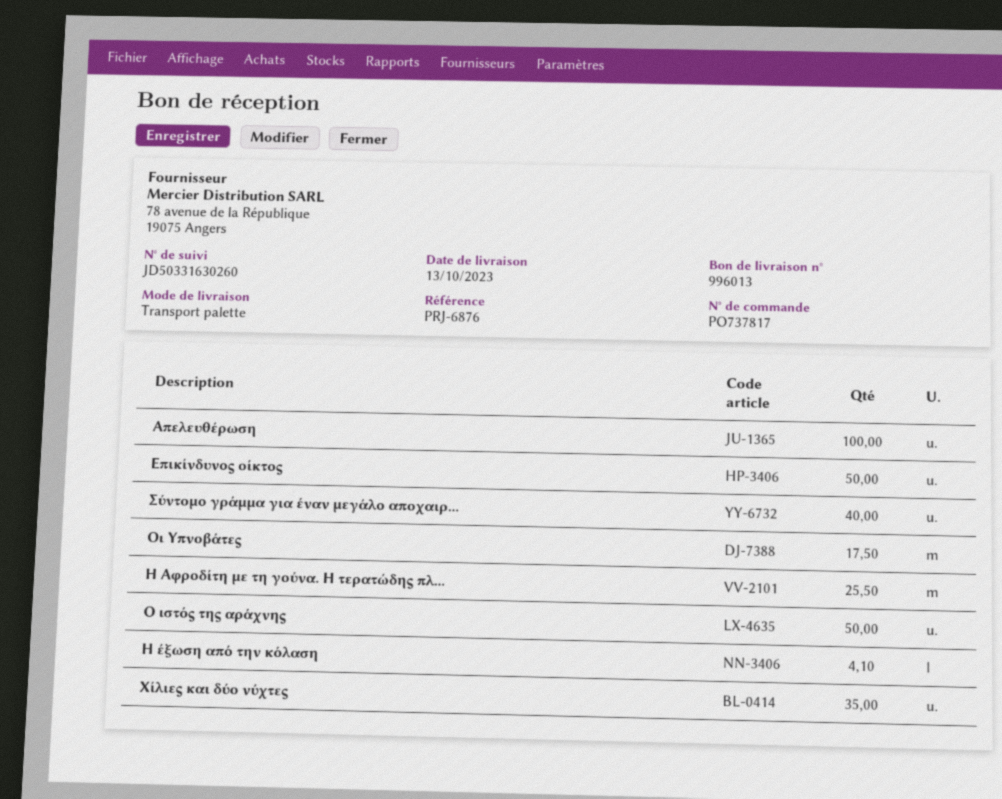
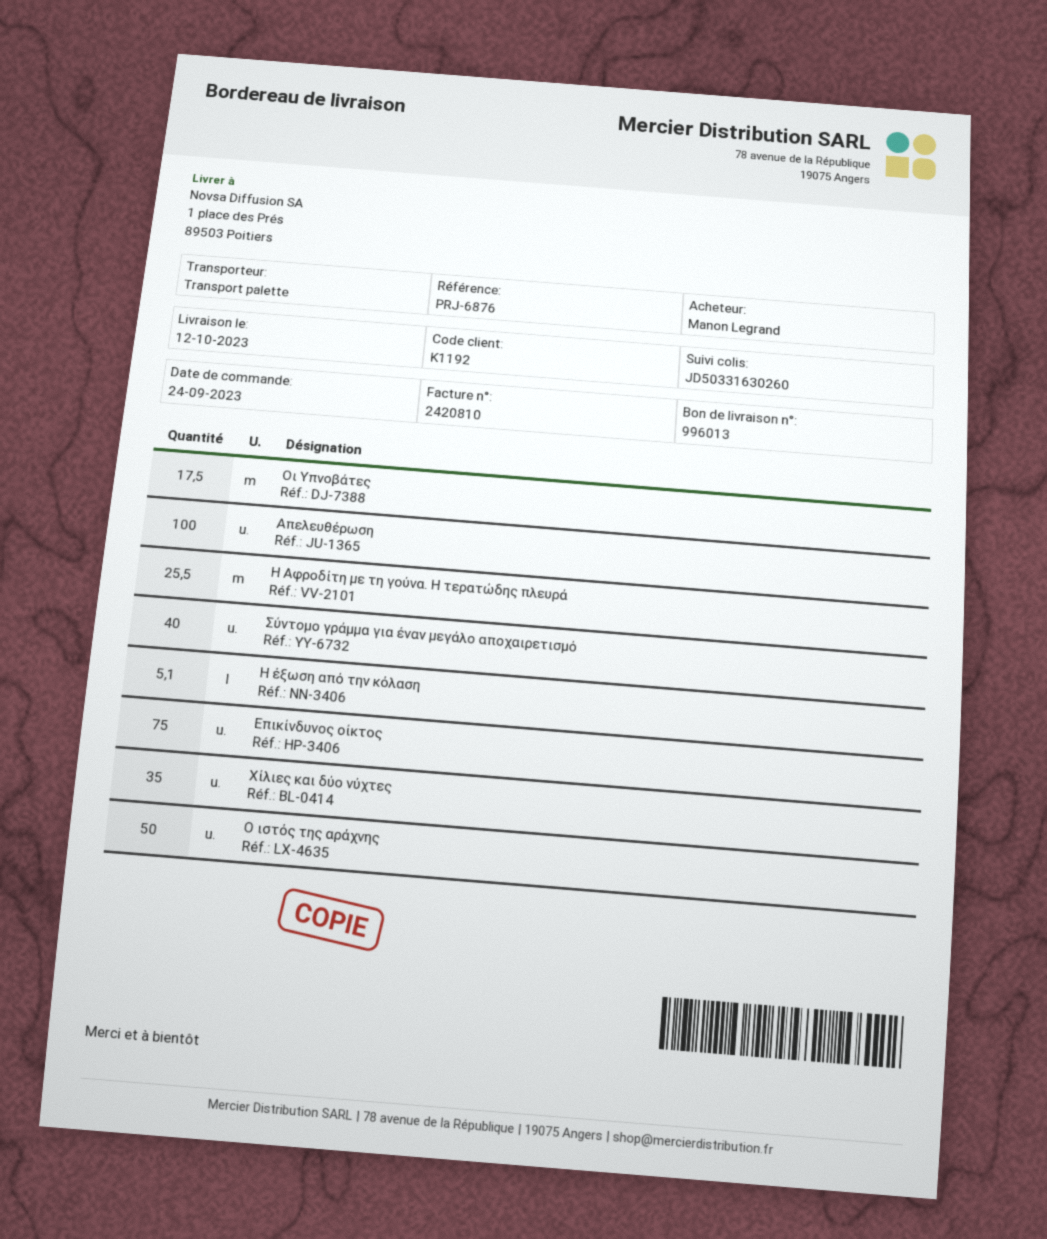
delivery date: 2023-10-13 -> 2023-10-12
Επικίνδυνος οίκτος: 50 -> 75
Η έξωση από την κόλαση: 4.1 -> 5.1

